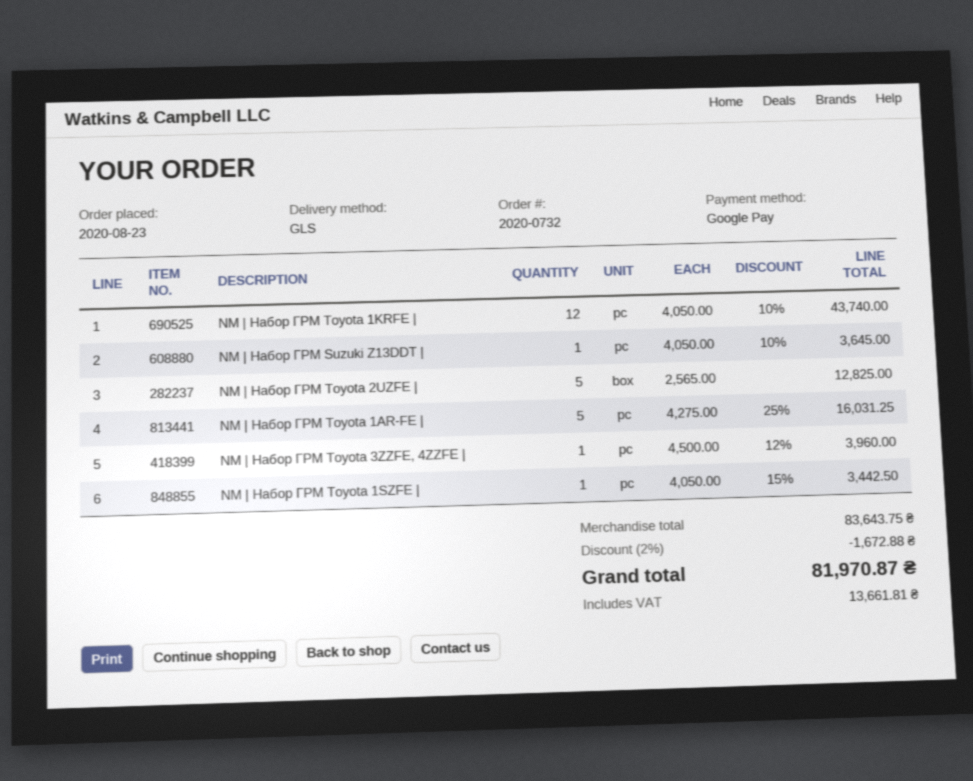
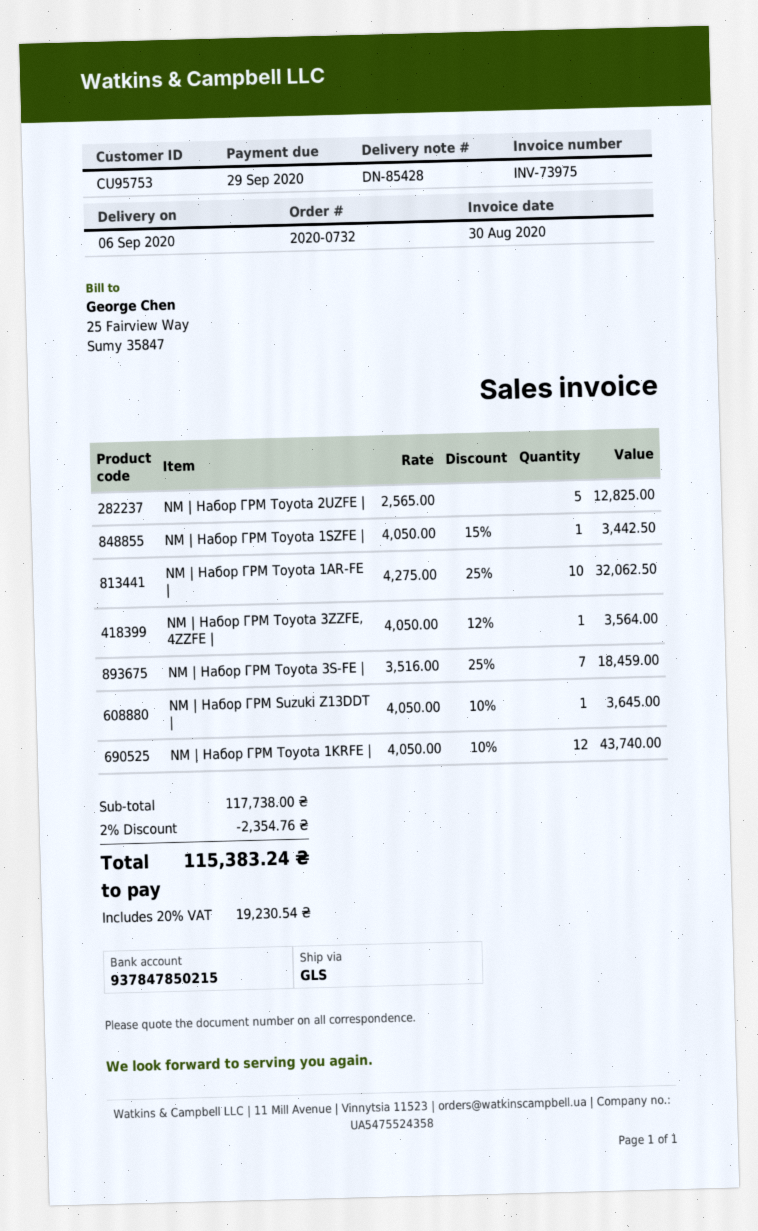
NM | Набор ГРМ Toyota 1AR-FE |: 5 x 4275.00 - 25% = 16031.25 -> 10 x 4275.00 - 25% = 32062.50
NM | Набор ГРМ Toyota 3ZZFE, 4ZZFE |: 1 x 4500.00 - 12% = 3960.00 -> 1 x 4050.00 - 12% = 3564.00
NM | Набор ГРМ Toyota 3S-FE |: none -> 7 x 3516.00 - 25% = 18459.00
subtotal: 83643.75 -> 117738.00
discount: 2% = 1672.88 -> 2% = 2354.76
tax: 13661.81 -> 19230.54
total: 81970.87 -> 115383.24

